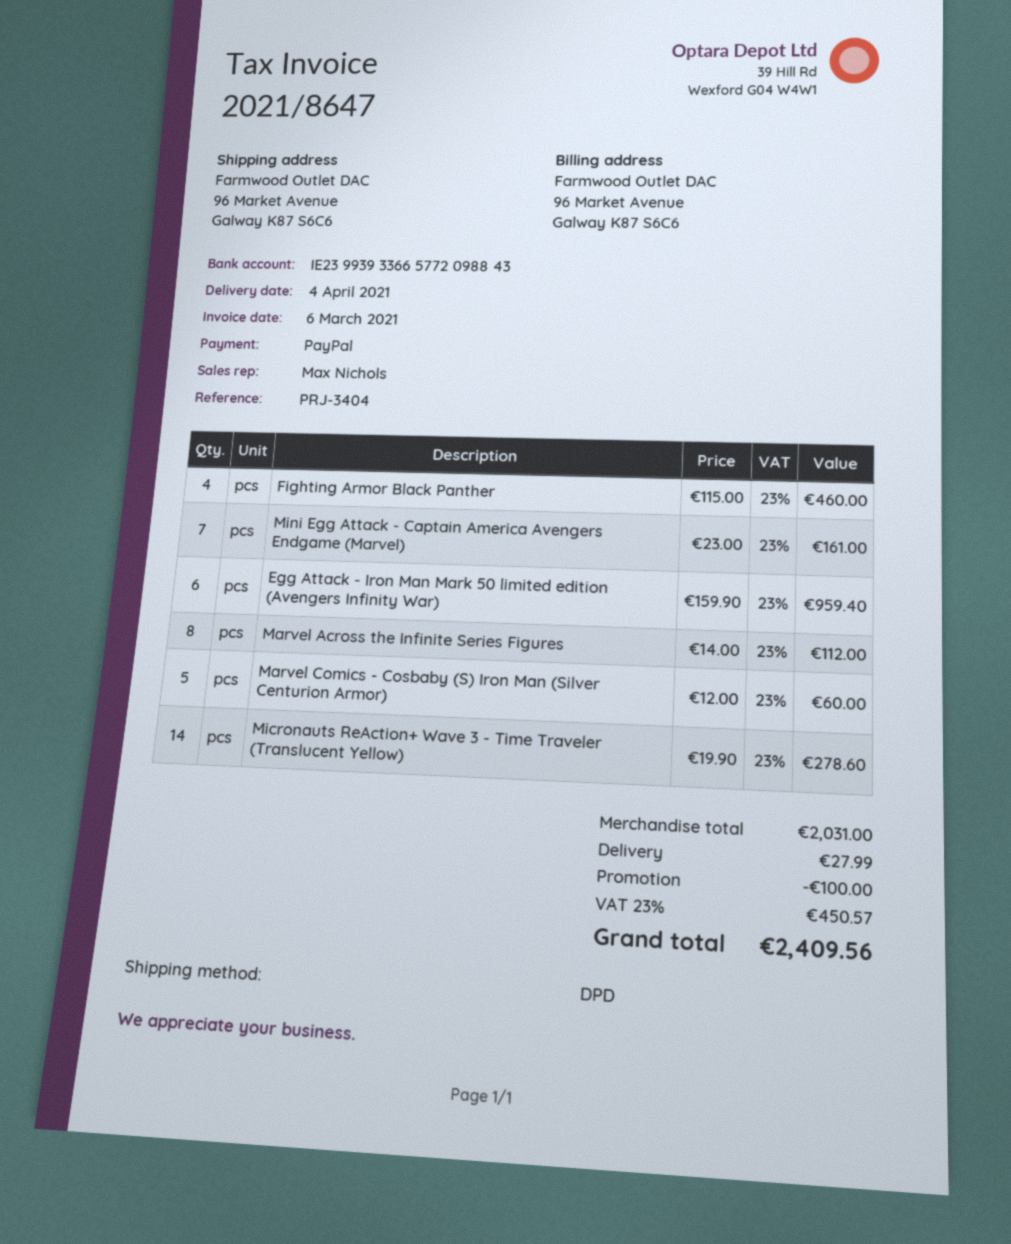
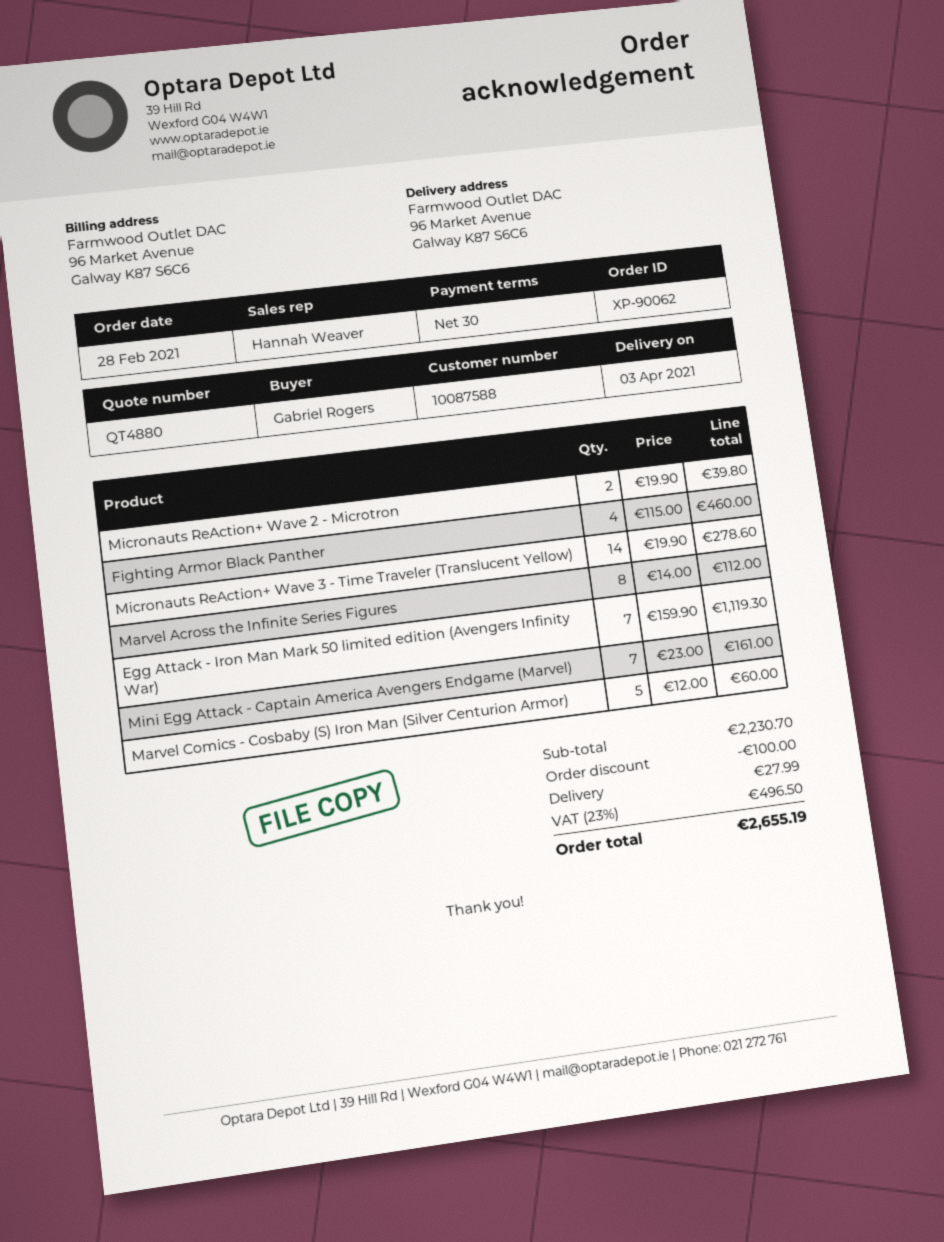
delivery date: 2021-04-04 -> 2021-04-03
sales rep: Max Nichols -> Hannah Weaver
Egg Attack - Iron Man Mark 50 limited edition (Avengers Infinity War): 6 x 159.90 = 959.40 -> 7 x 159.90 = 1119.30
Micronauts ReAction+ Wave 2 - Microtron: none -> 2 x 19.90 = 39.80
subtotal: 2031.00 -> 2230.70
tax: 23% = 450.57 -> 23% = 496.50
total: 2409.56 -> 2655.19

